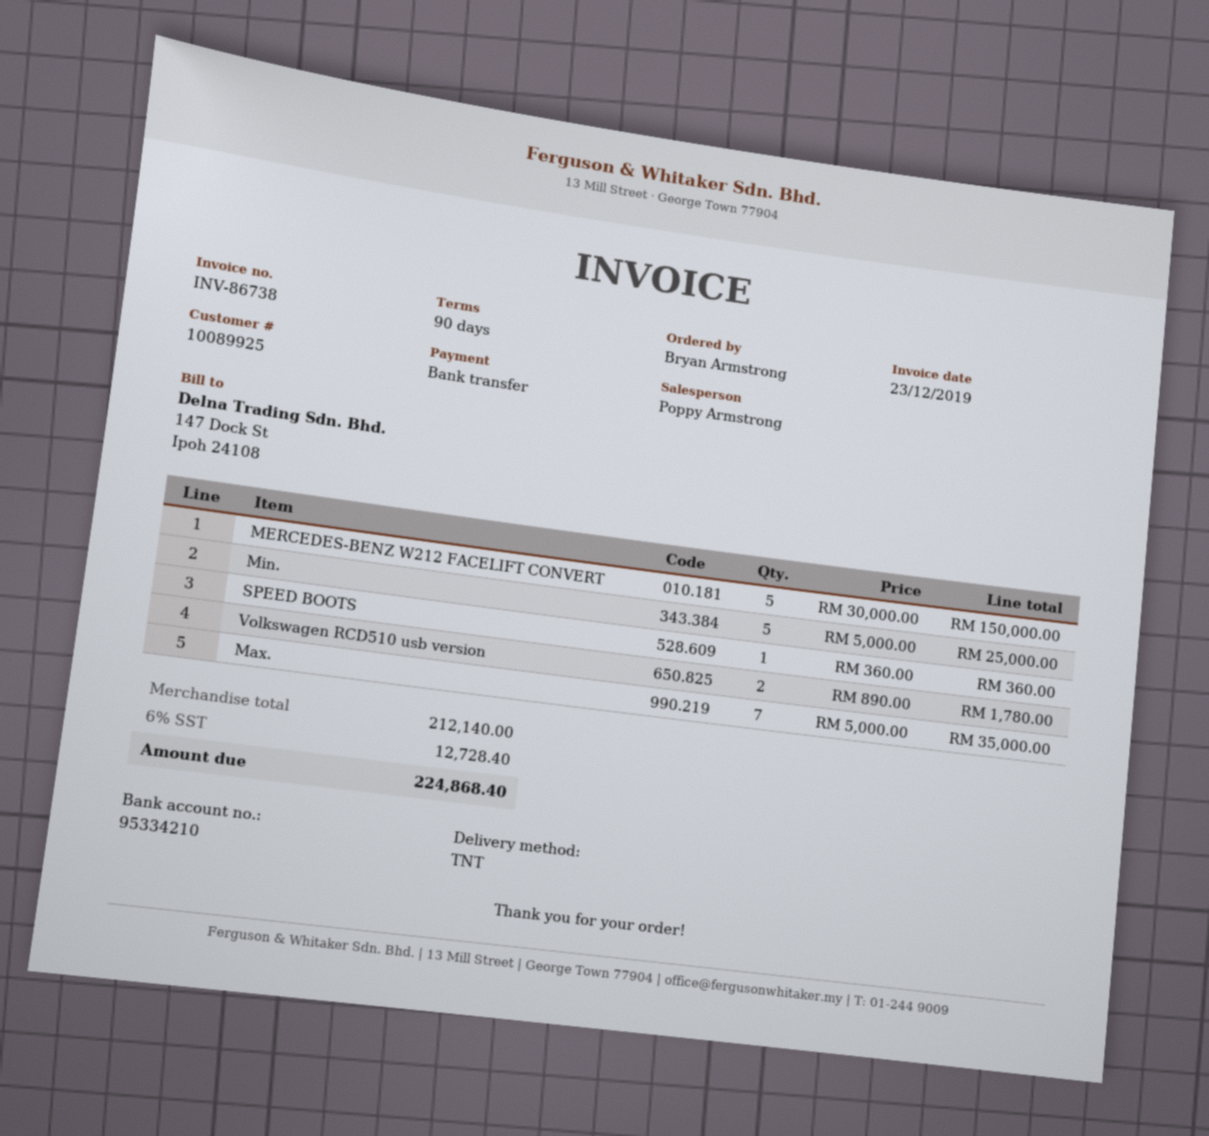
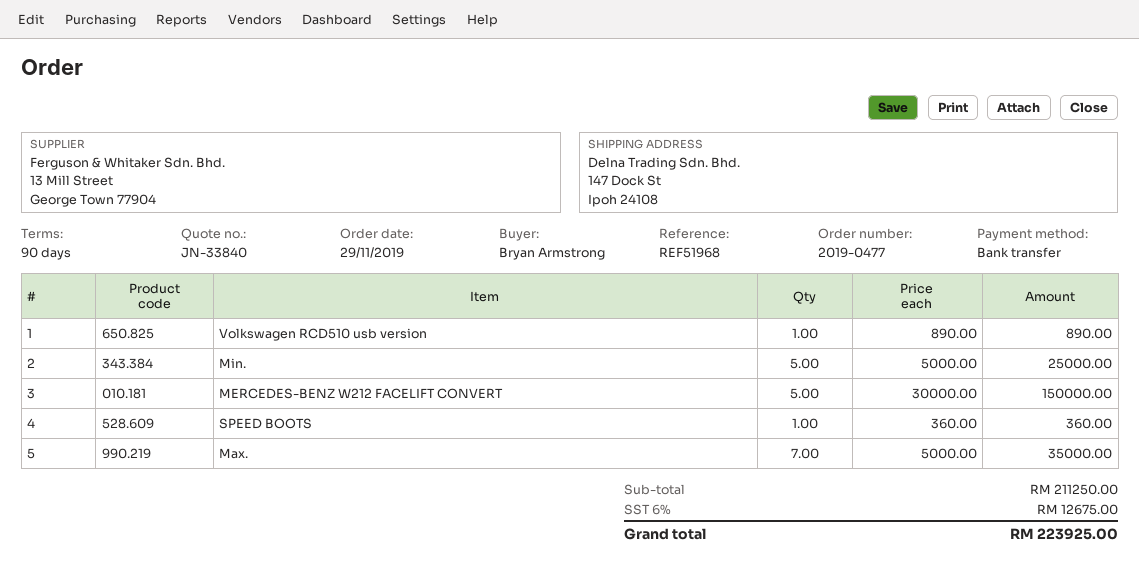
Volkswagen RCD510 usb version: 2 x 890.00 = 1780.00 -> 1 x 890.00 = 890.00
subtotal: 212140.00 -> 211250.00
tax: 6% = 12728.40 -> 6% = 12675.00
total: 224868.40 -> 223925.00

